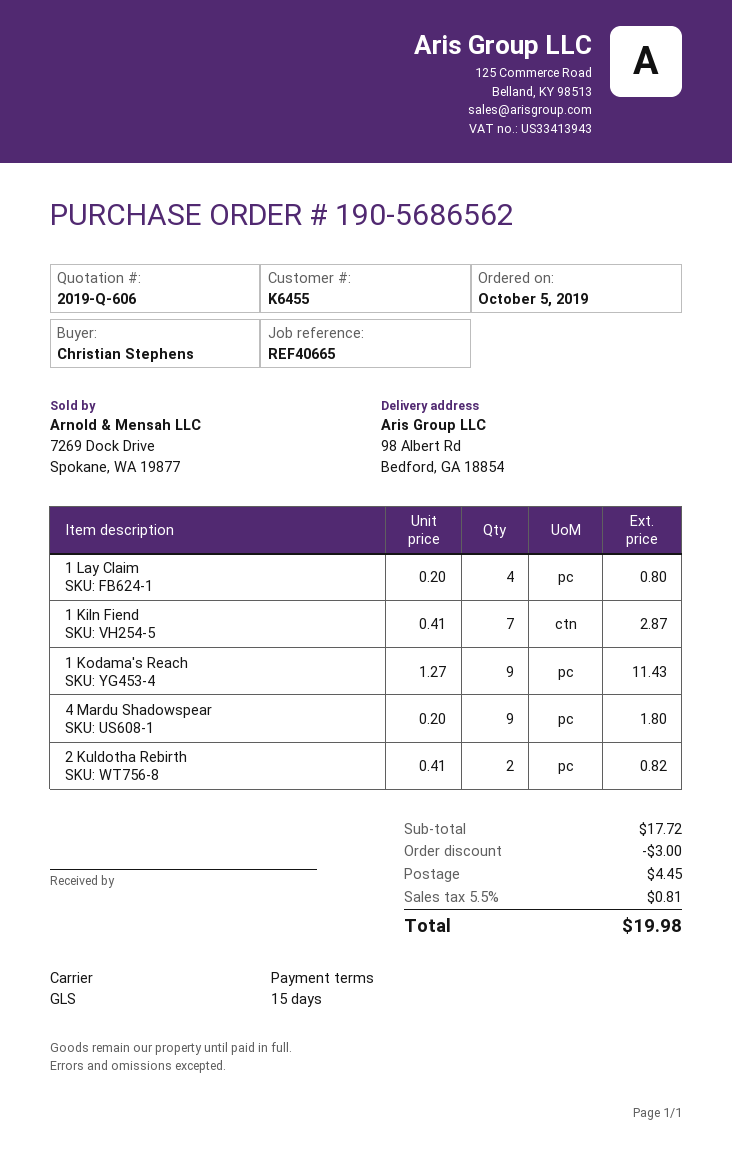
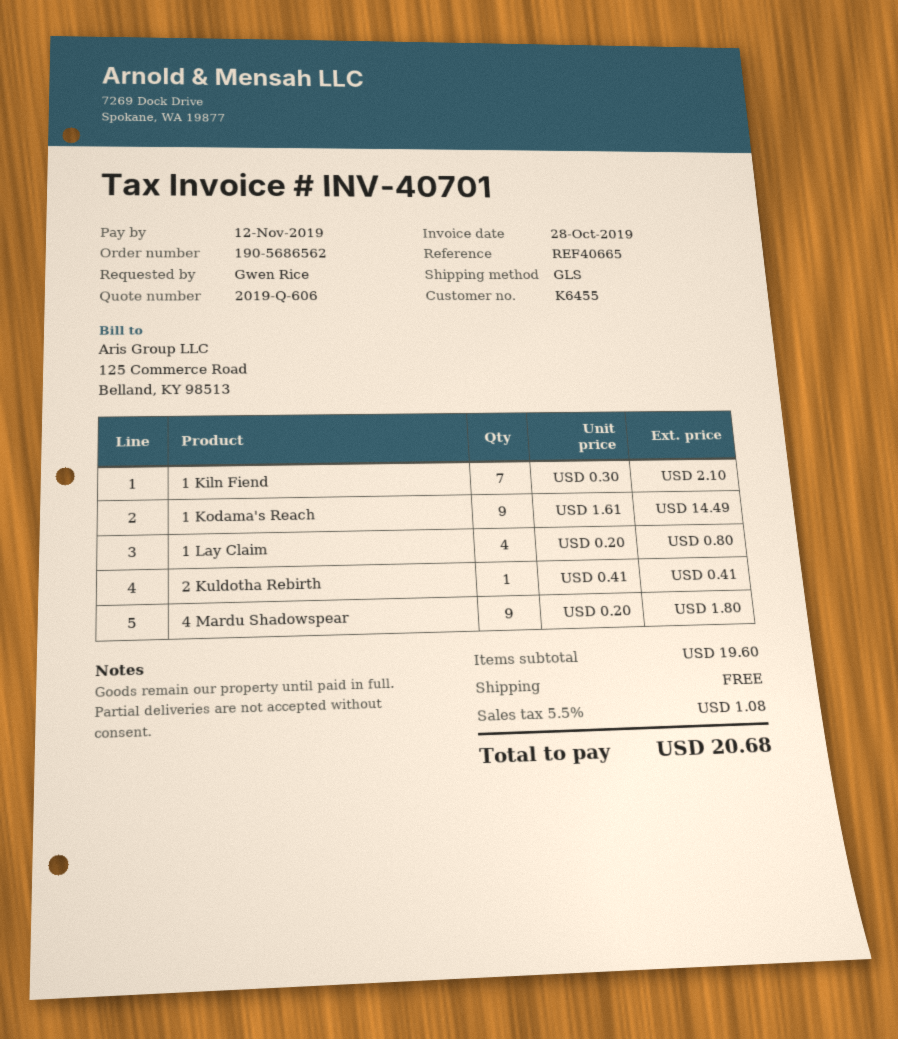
ordered by: Christian Stephens -> Gwen Rice
1 Kiln Fiend: 7 x 0.41 = 2.87 -> 7 x 0.30 = 2.10
1 Kodama's Reach: 9 x 1.27 = 11.43 -> 9 x 1.61 = 14.49
2 Kuldotha Rebirth: 2 x 0.41 = 0.82 -> 1 x 0.41 = 0.41
subtotal: 17.72 -> 19.60
discount: 3.00 -> none
shipping: 4.45 -> 0.00
tax: 5.5% = 0.81 -> 5.5% = 1.08
total: 19.98 -> 20.68

